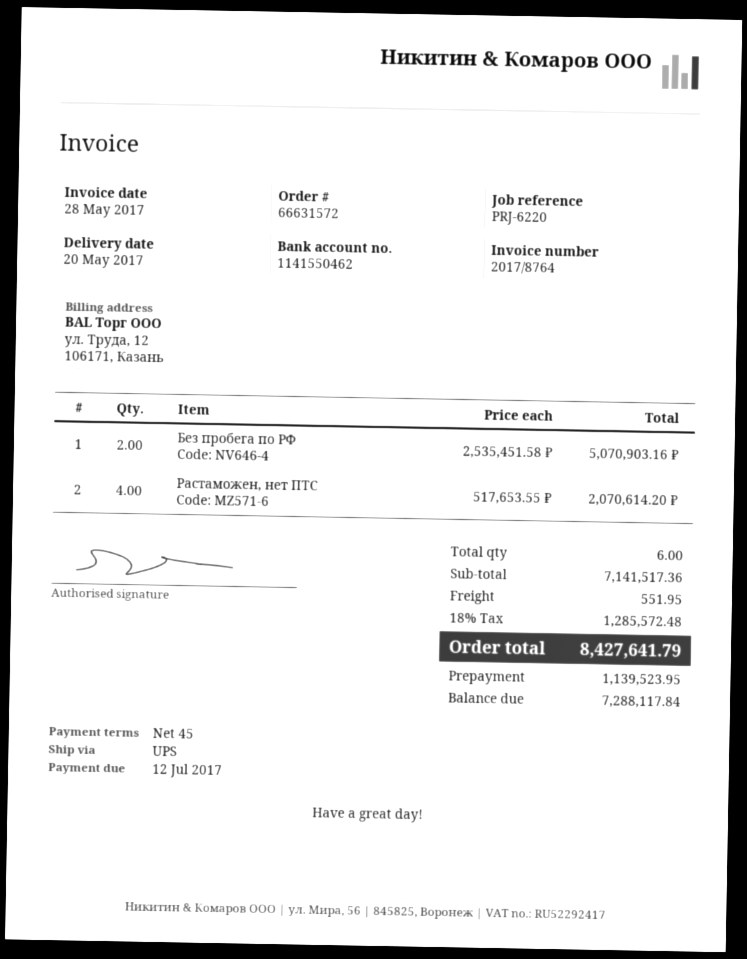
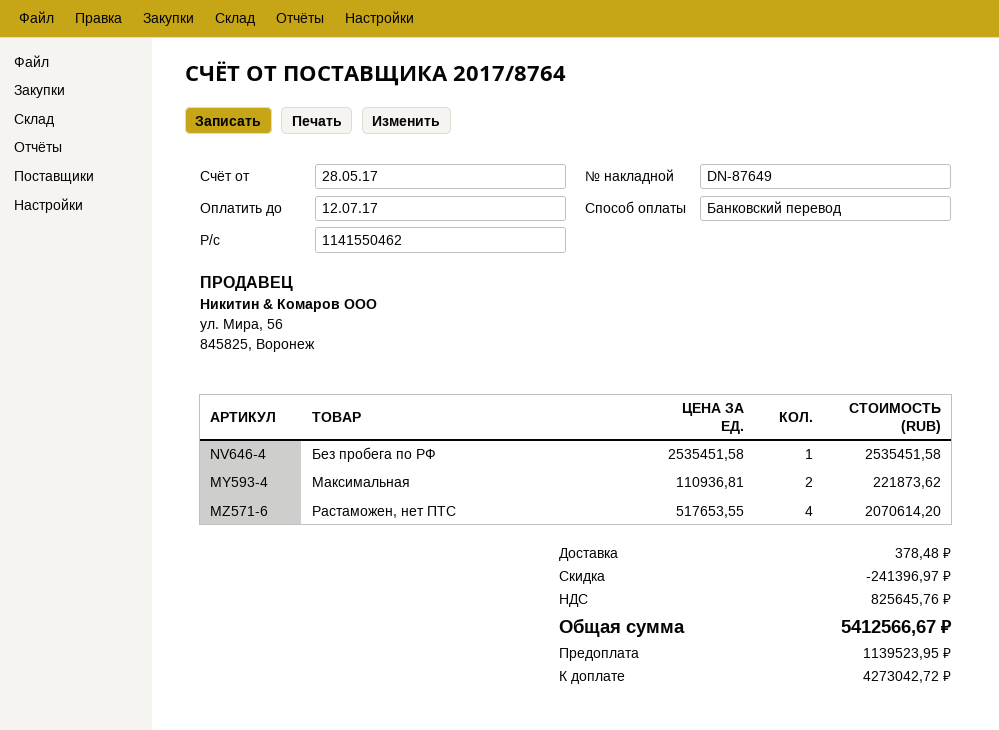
Без пробега по РФ: 2 x 2535451.58 = 5070903.16 -> 1 x 2535451.58 = 2535451.58
Максимальная: none -> 2 x 110936.81 = 221873.62
discount: none -> 241396.97
shipping: 551.95 -> 378.48
tax: 1285572.48 -> 825645.76
total: 8427641.79 -> 5412566.67
balance: 7288117.84 -> 4273042.72

